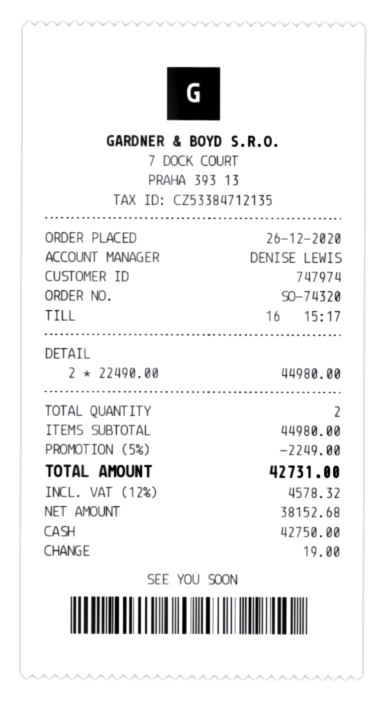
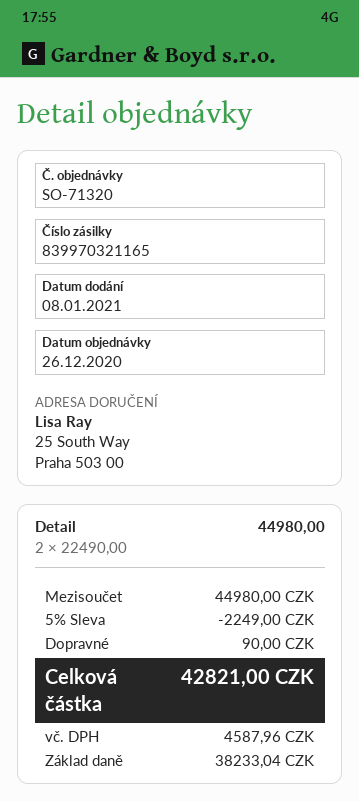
order number: SO-74320 -> SO-71320
shipping: none -> 90.00
net: 38152.68 -> 38233.04
tax: 4578.32 -> 4587.96
total: 42731.00 -> 42821.00

